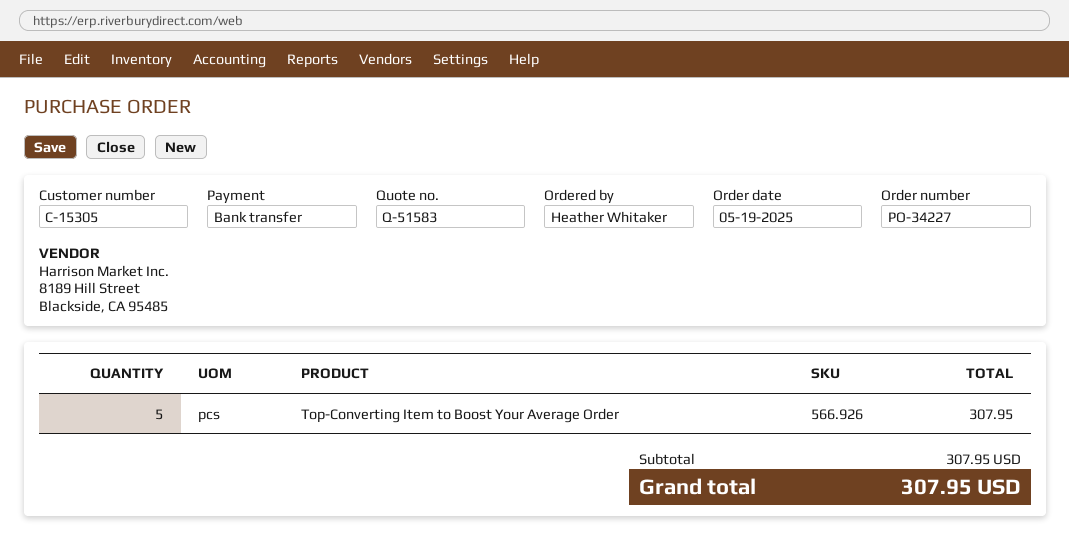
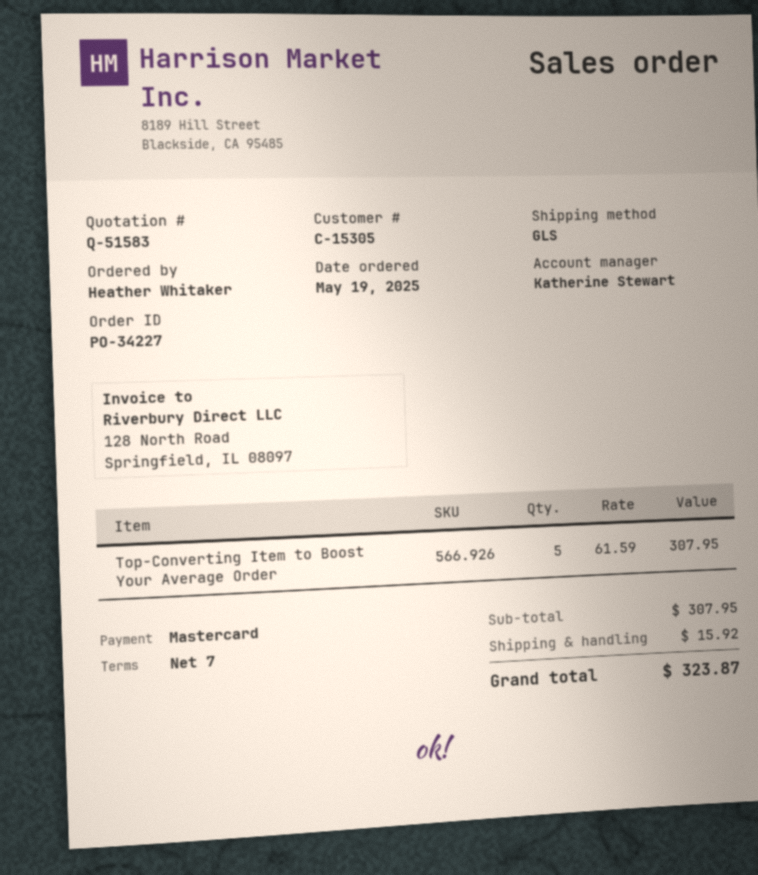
payment method: bank transfer -> Mastercard
shipping: none -> 15.92
total: 307.95 -> 323.87

